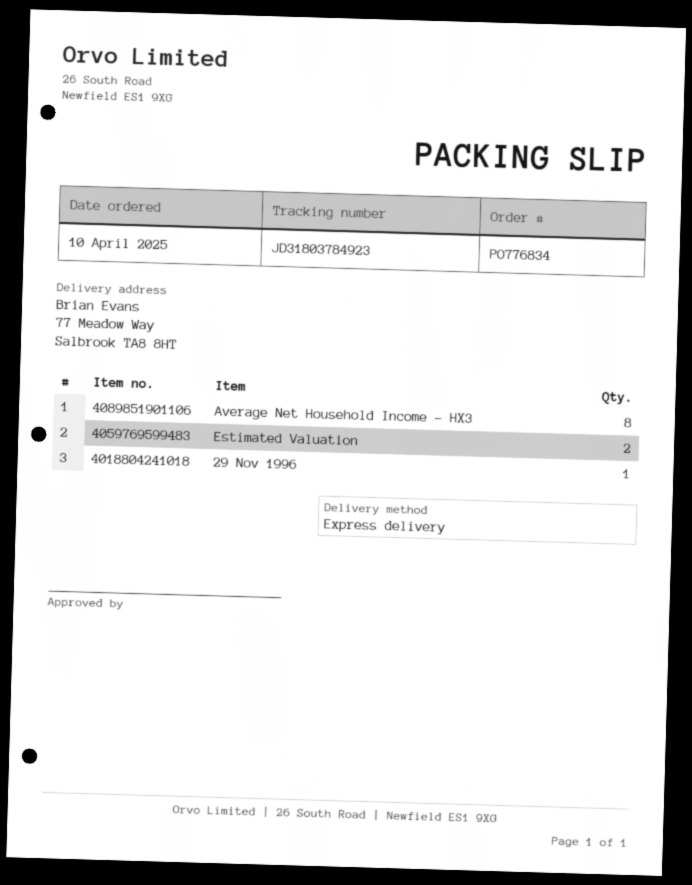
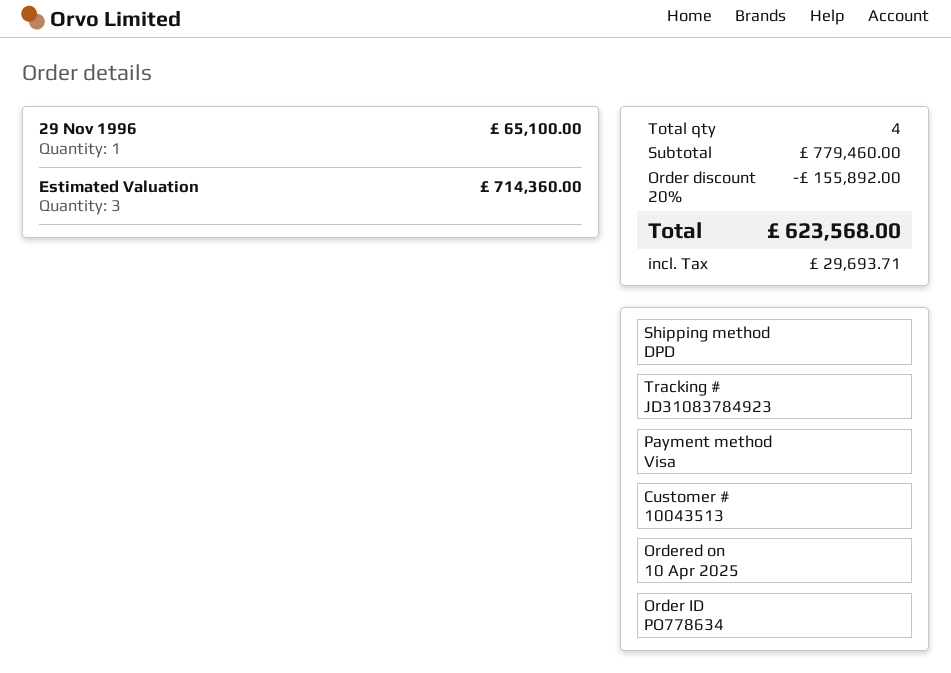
order number: PO776834 -> PO778634
shipping method: express -> DPD
tracking number: JD31803784923 -> JD31083784923
Average Net Household Income - HX3: 8 -> none
Estimated Valuation: 2 -> 3

